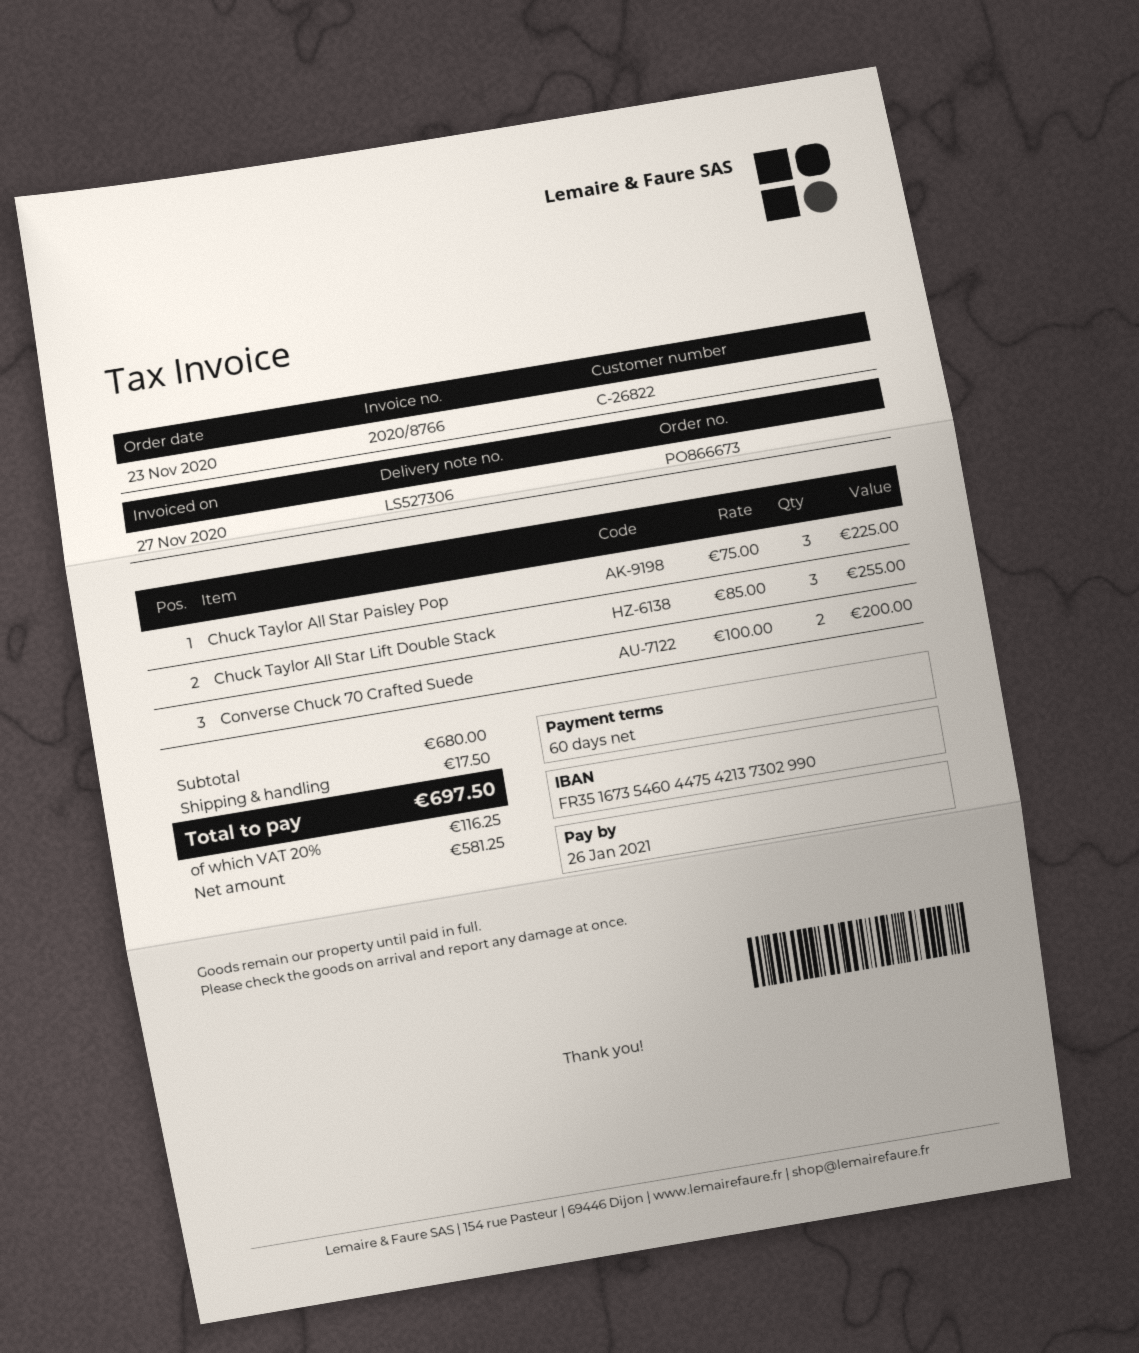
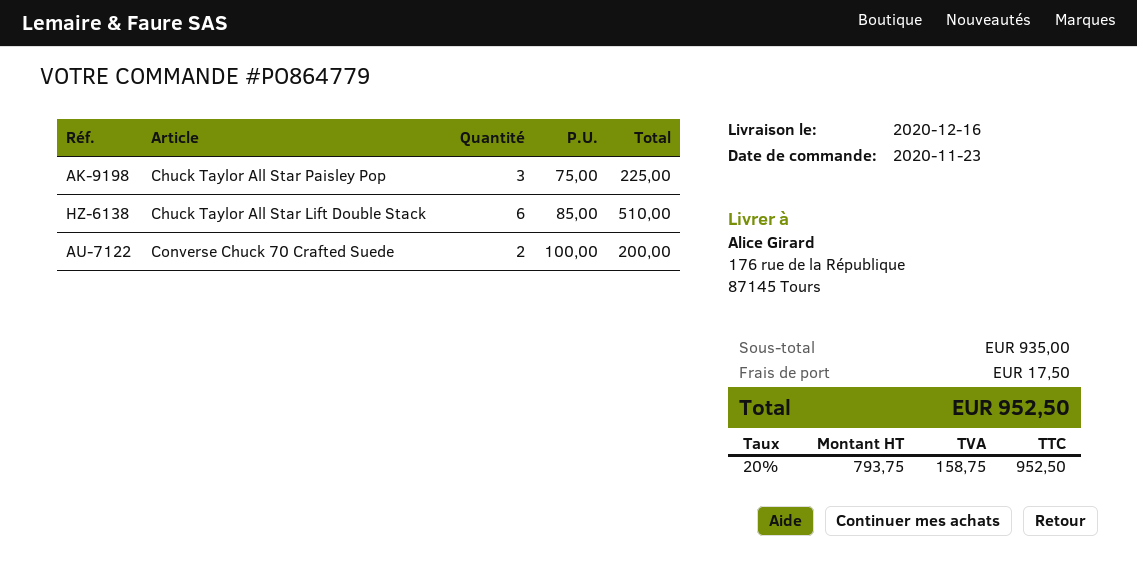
order number: PO866673 -> PO864779
Chuck Taylor All Star Lift Double Stack: 3 x 85.00 = 255.00 -> 6 x 85.00 = 510.00
subtotal: 680.00 -> 935.00
net: 581.25 -> 793.75
tax: 20% = 116.25 -> 20% = 158.75
total: 697.50 -> 952.50

